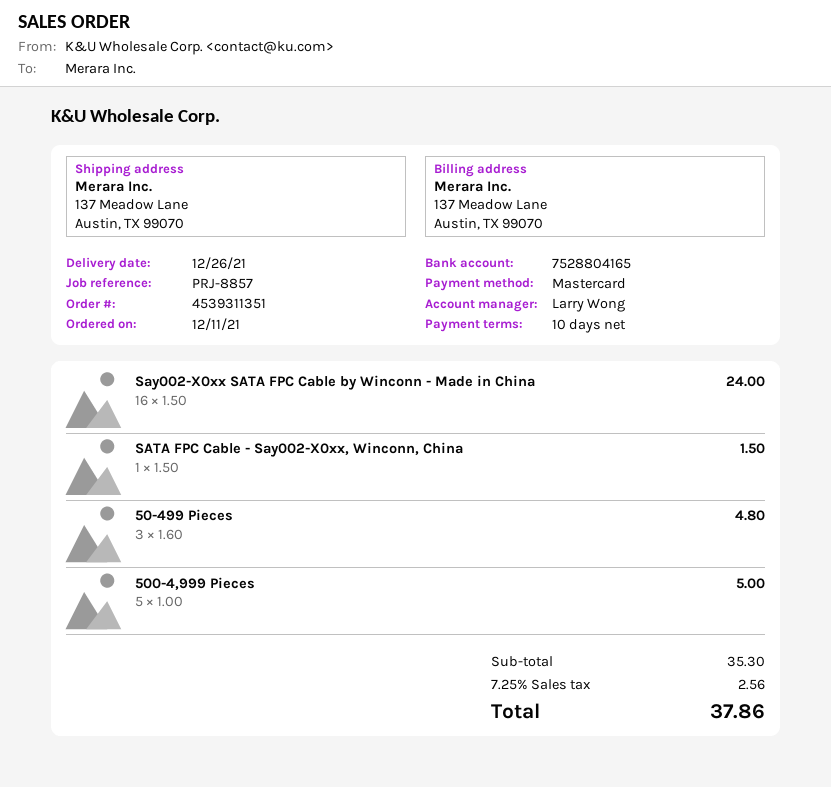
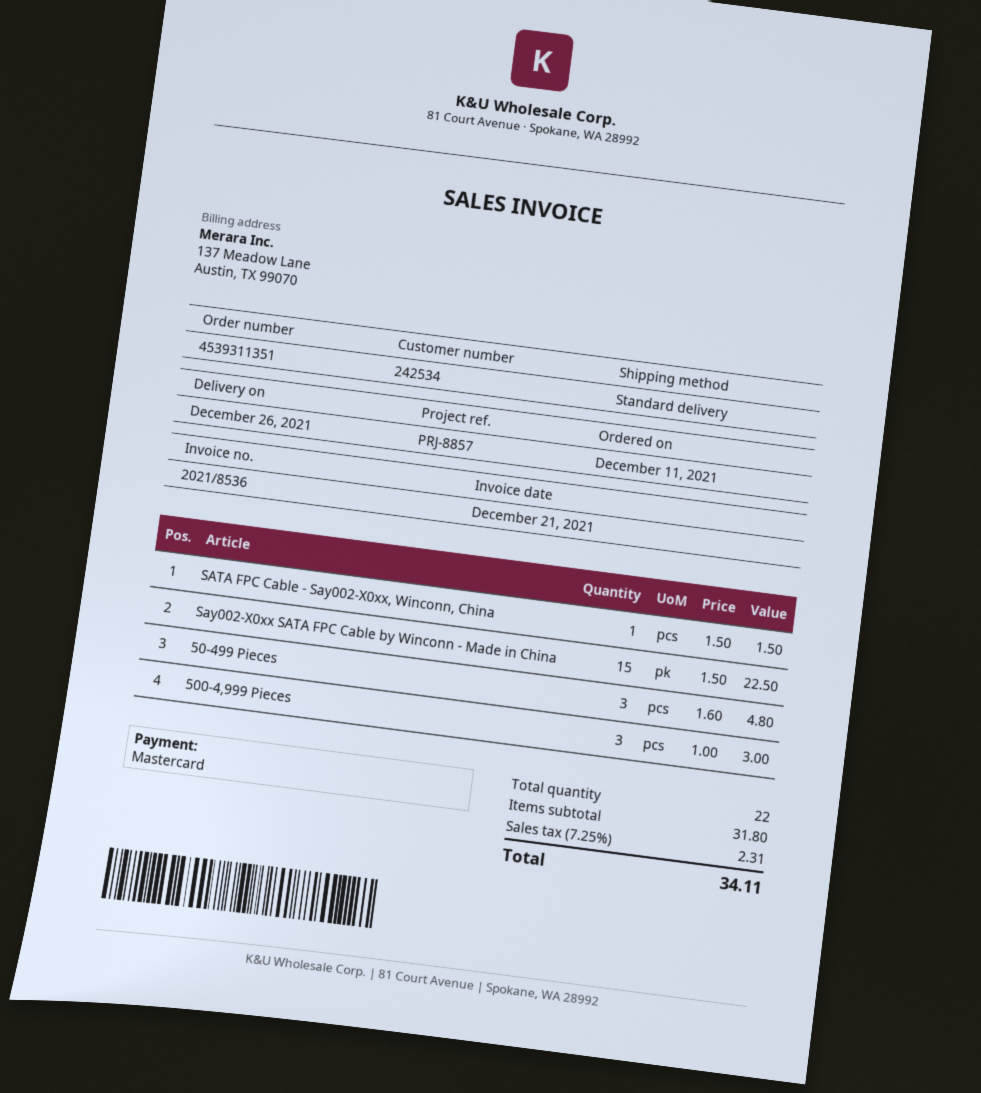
Say002-X0xx SATA FPC Cable by Winconn - Made in China: 16 x 1.50 = 24.00 -> 15 x 1.50 = 22.50
500-4,999 Pieces: 5 x 1.00 = 5.00 -> 3 x 1.00 = 3.00
subtotal: 35.30 -> 31.80
tax: 7.25% = 2.56 -> 7.25% = 2.31
total: 37.86 -> 34.11

